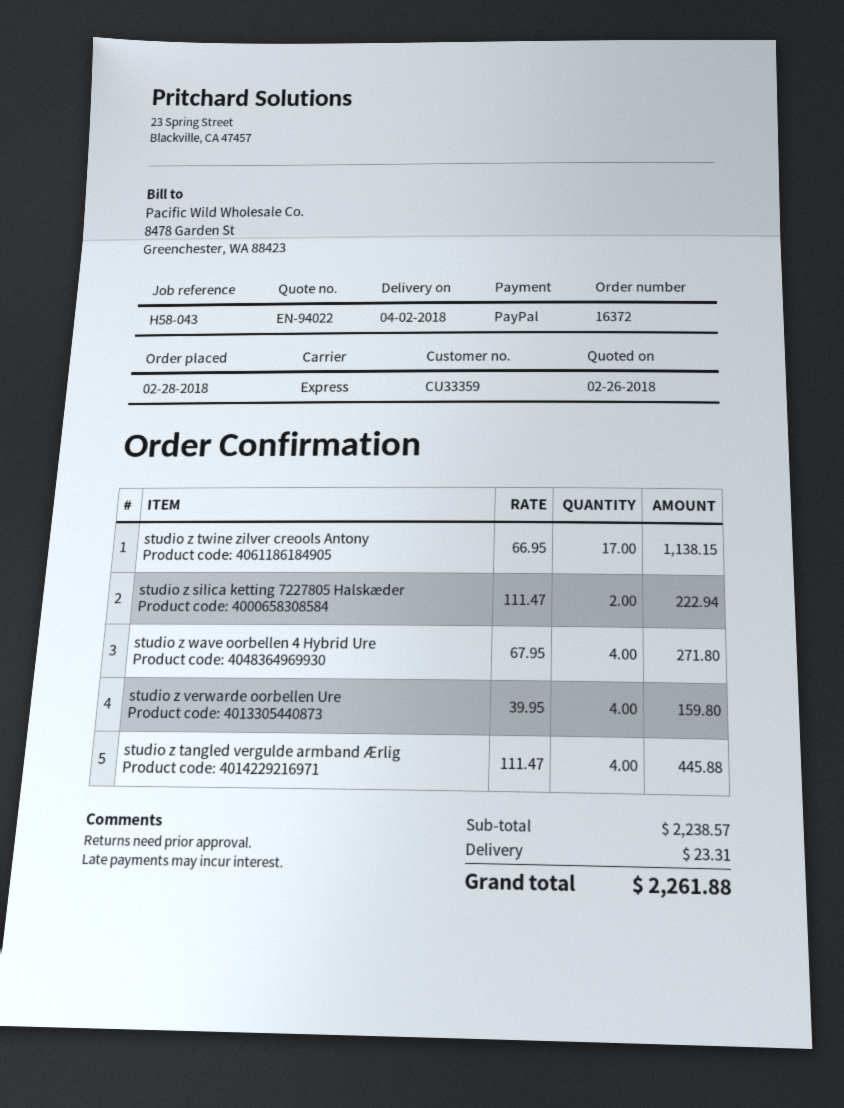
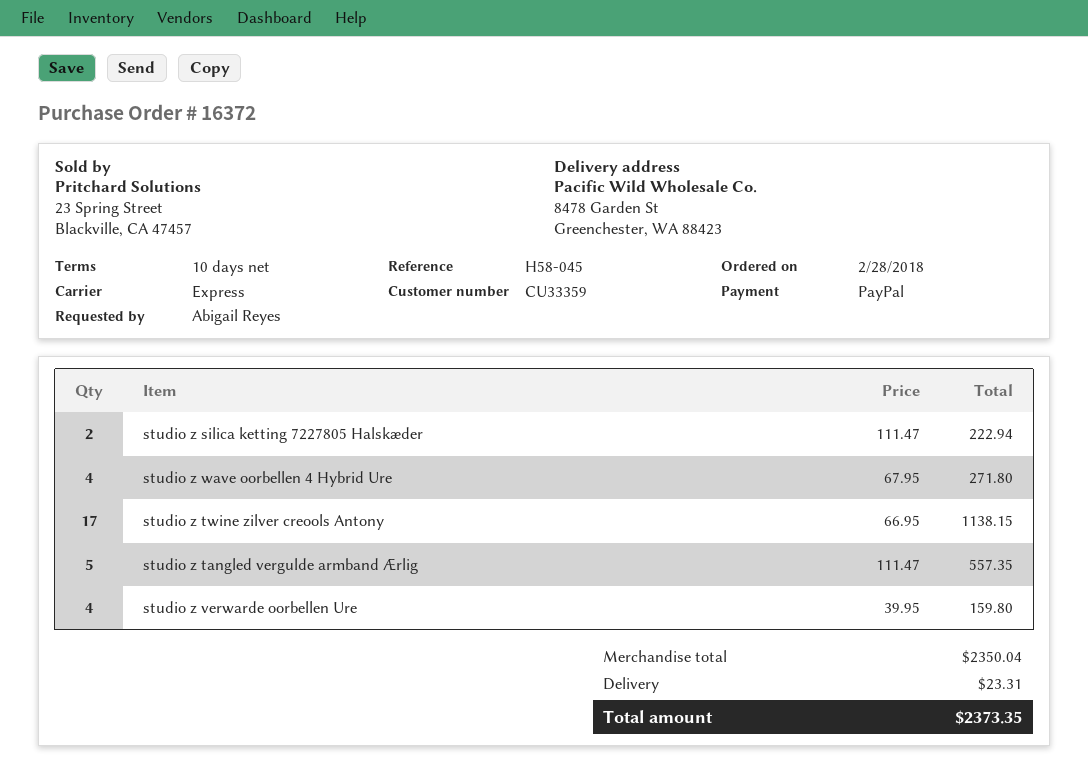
reference: H58-043 -> H58-045
studio z tangled vergulde armband Ærlig: 4 x 111.47 = 445.88 -> 5 x 111.47 = 557.35
subtotal: 2238.57 -> 2350.04
total: 2261.88 -> 2373.35

